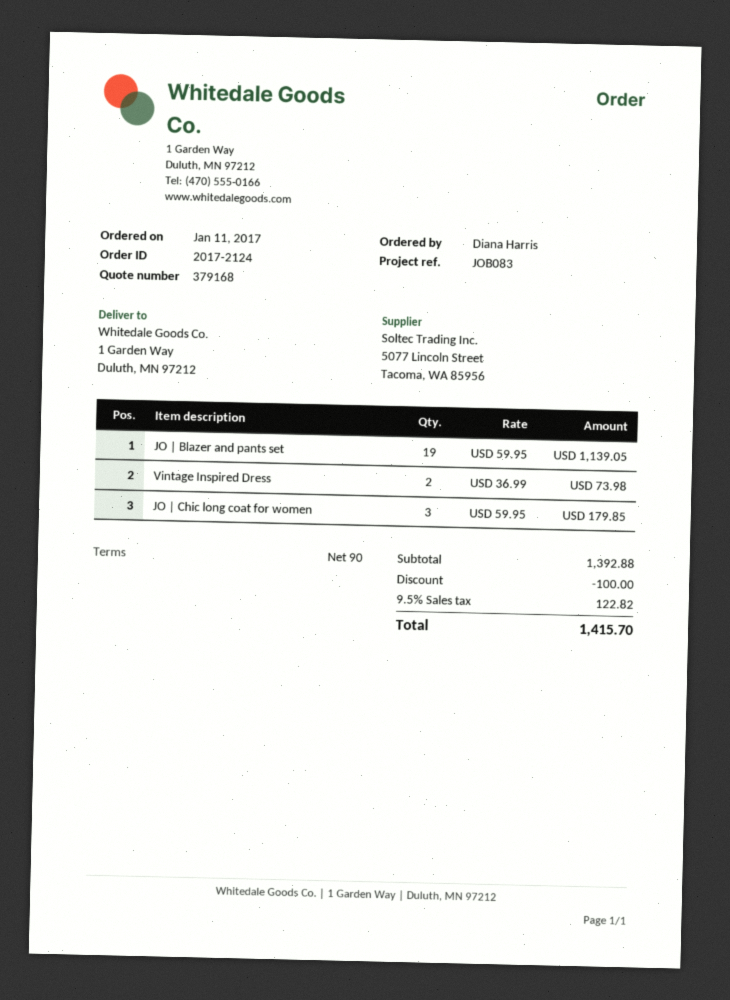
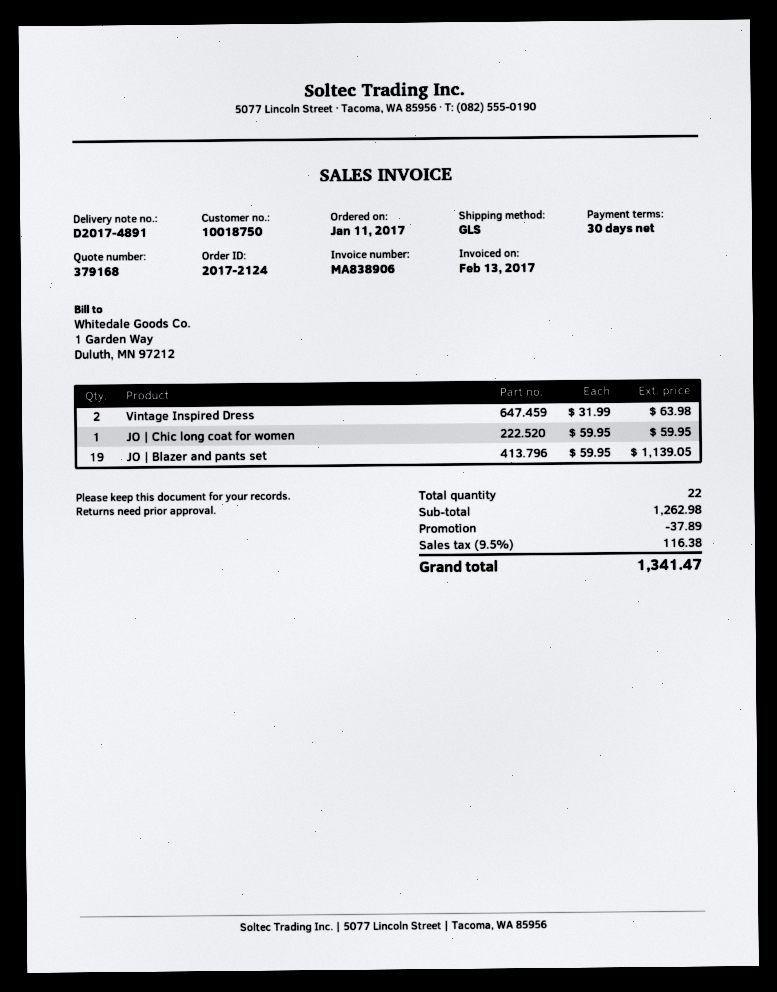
payment terms: 90 days -> 30 days
Vintage Inspired Dress: 2 x 36.99 = 73.98 -> 2 x 31.99 = 63.98
JO | Chic long coat for women: 3 x 59.95 = 179.85 -> 1 x 59.95 = 59.95
subtotal: 1392.88 -> 1262.98
discount: 100.00 -> 37.89
tax: 9.5% = 122.82 -> 9.5% = 116.38
total: 1415.70 -> 1341.47

